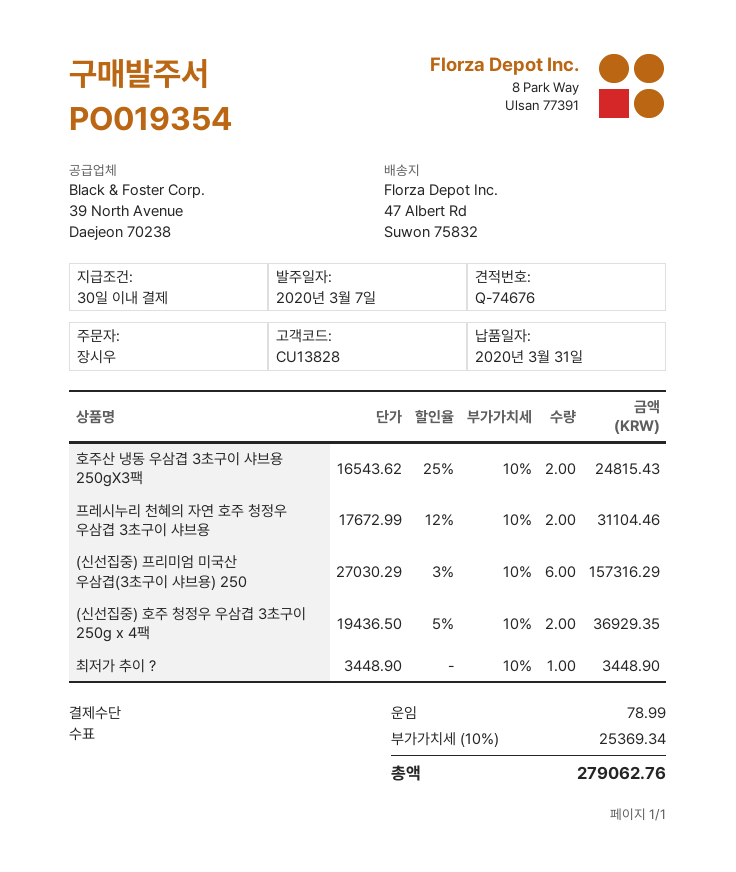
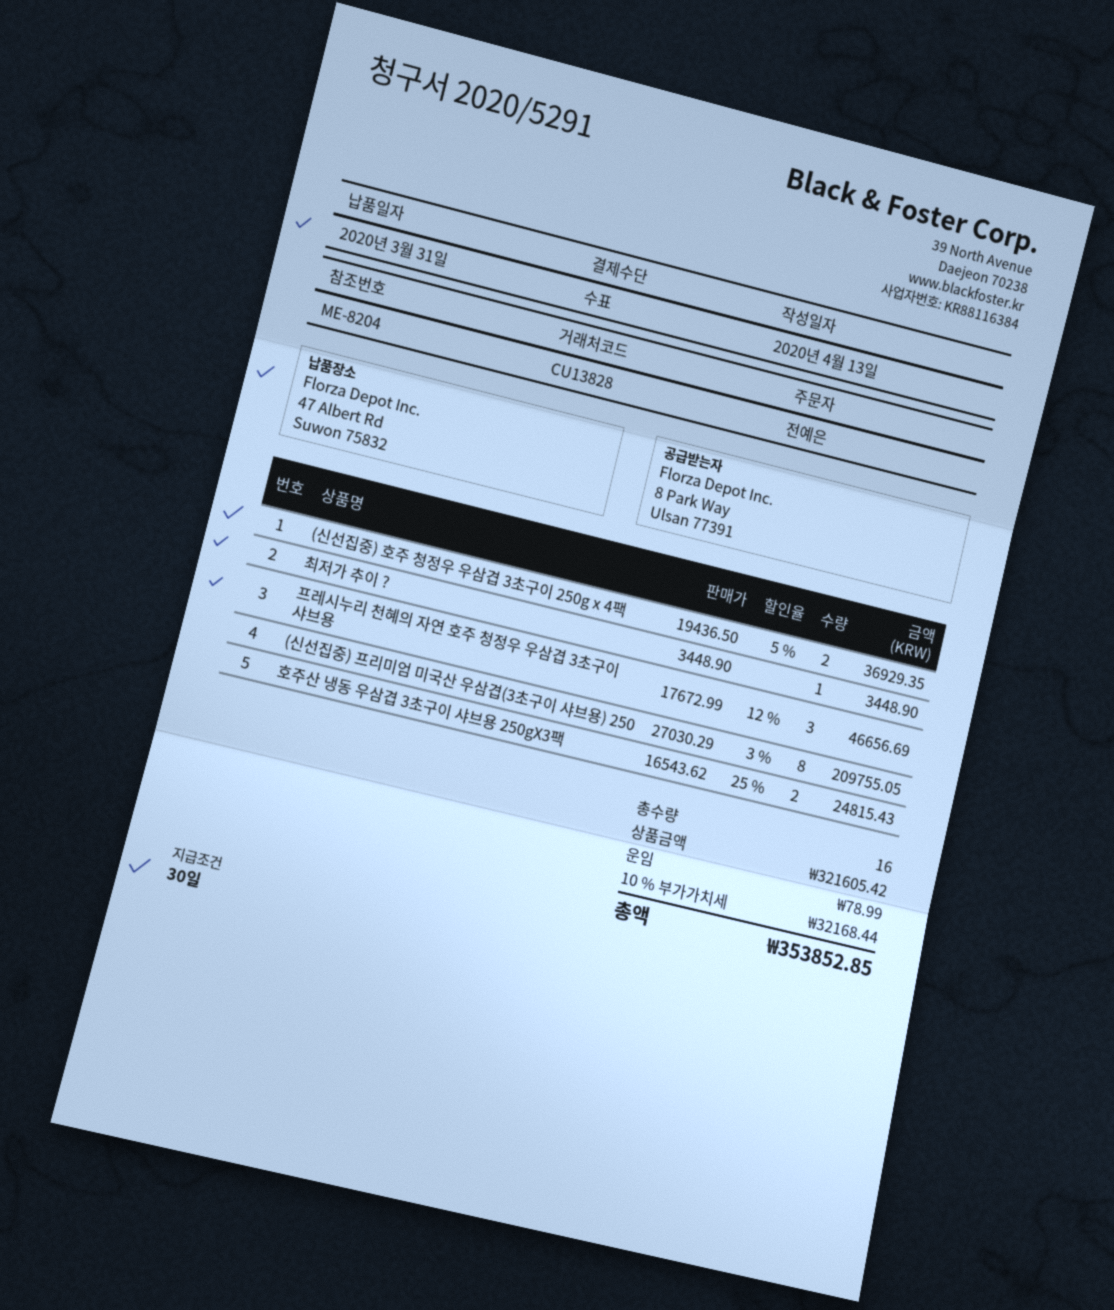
ordered by: 장시우 -> 전예은
프레시누리 천혜의 자연 호주 청정우 우삼겹 3초구이 샤브용: 2 x 17672.99 - 12% = 31104.46 -> 3 x 17672.99 - 12% = 46656.69
(신선집중) 프리미엄 미국산 우삼겹(3초구이 샤브용) 250: 6 x 27030.29 - 3% = 157316.29 -> 8 x 27030.29 - 3% = 209755.05
tax: 10% = 25369.34 -> 10% = 32168.44
total: 279062.76 -> 353852.85

